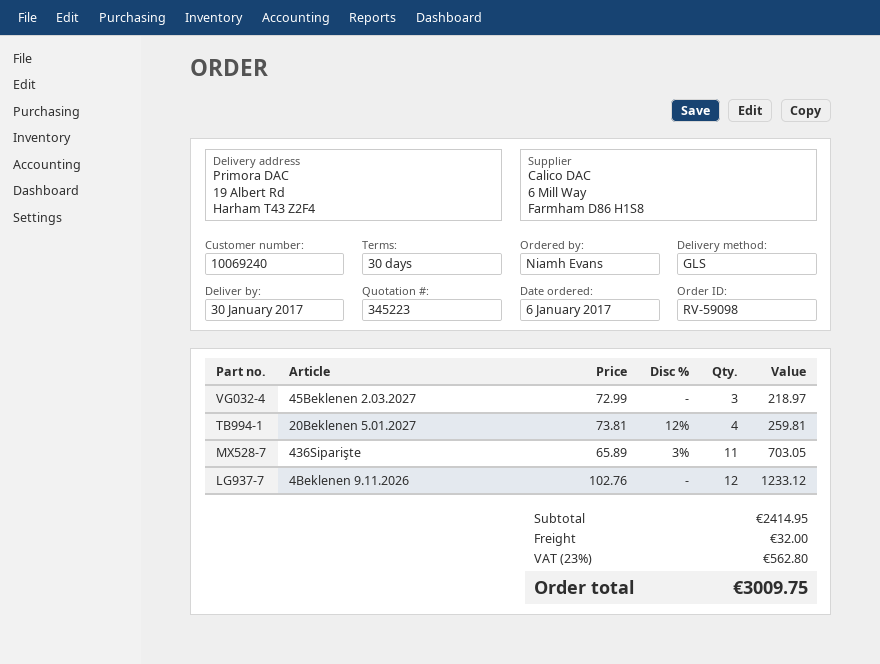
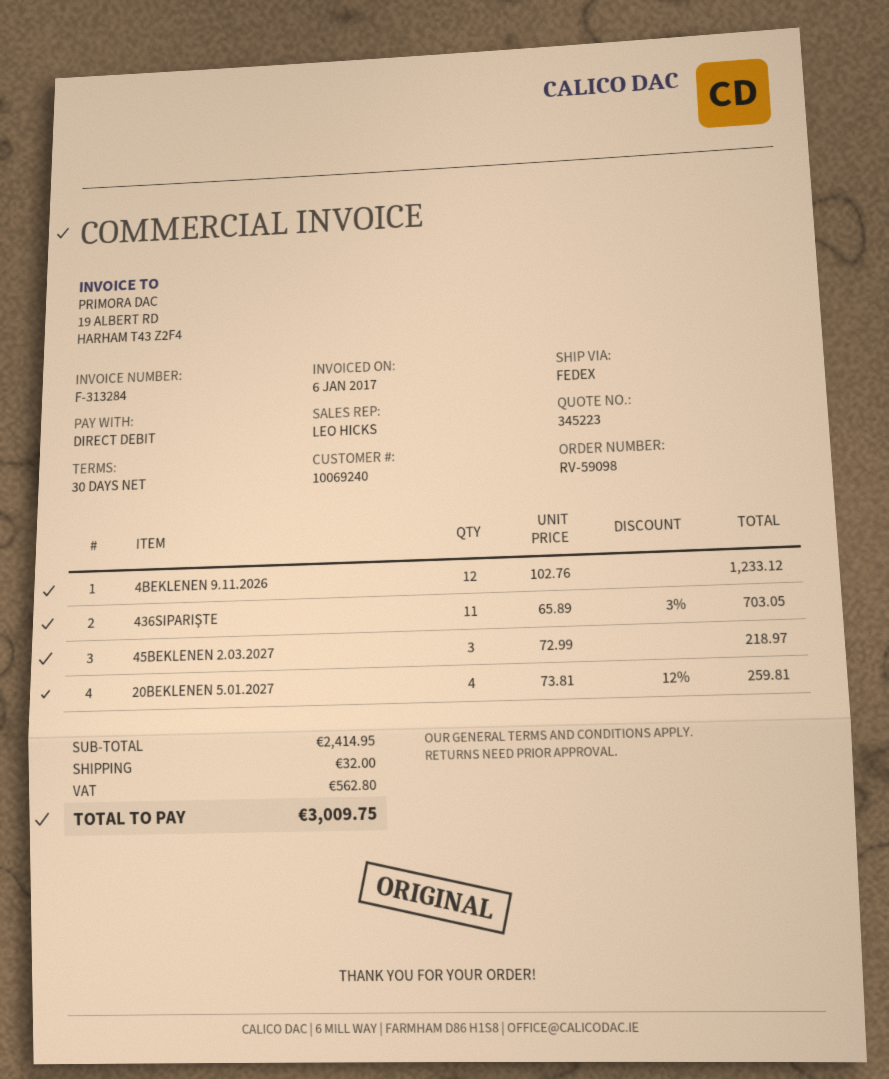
shipping method: GLS -> FedEx

